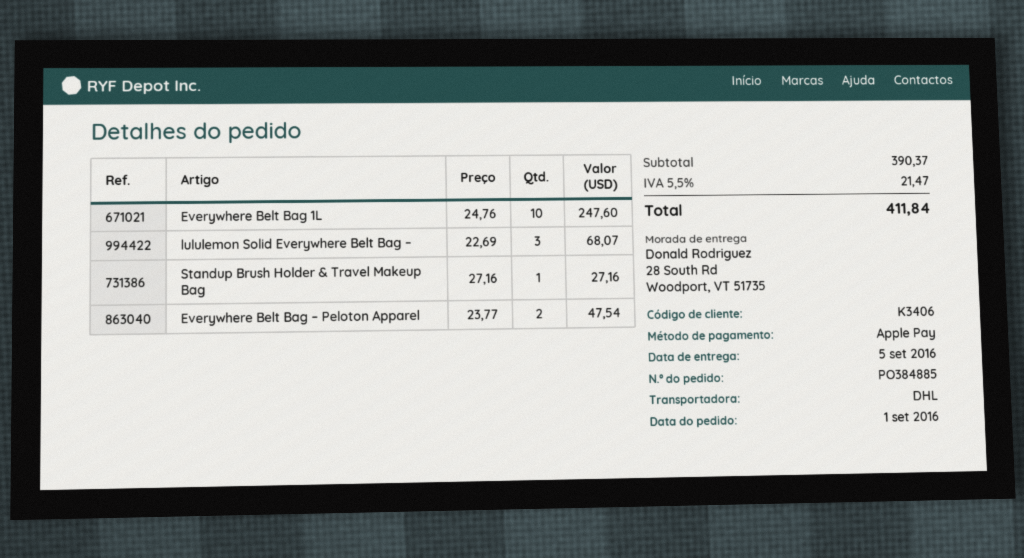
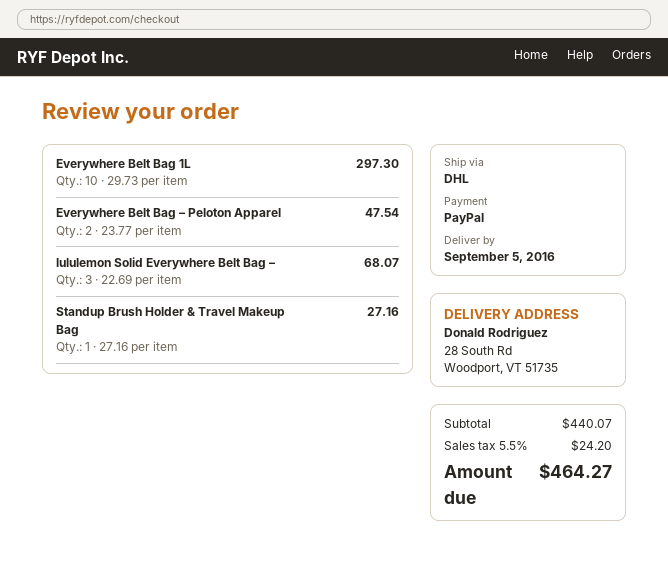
payment method: Apple Pay -> PayPal
Everywhere Belt Bag 1L: 10 x 24.76 = 247.60 -> 10 x 29.73 = 297.30
subtotal: 390.37 -> 440.07
tax: 5.5% = 21.47 -> 5.5% = 24.20
total: 411.84 -> 464.27

